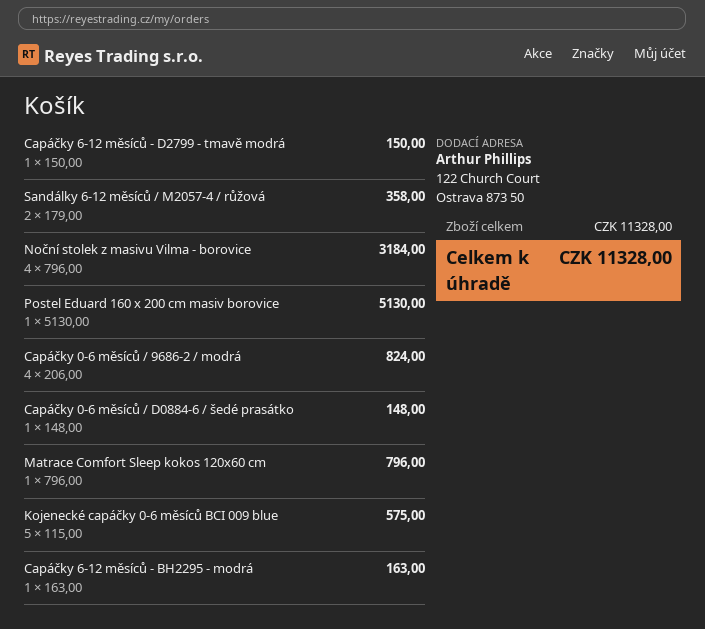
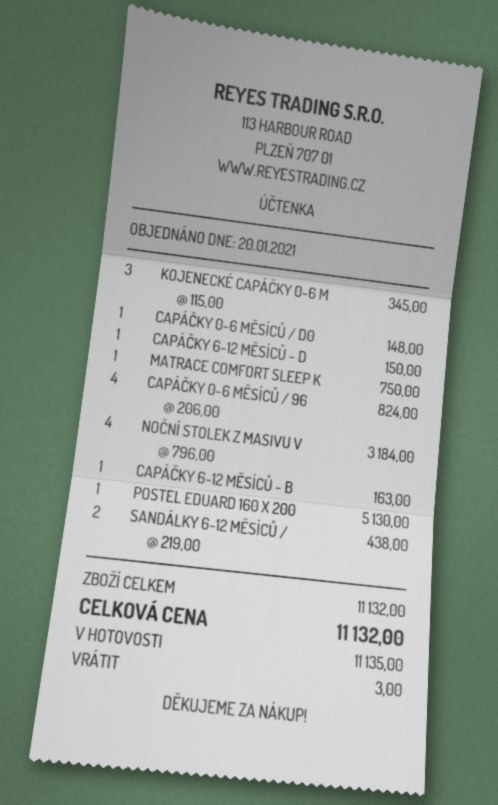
Sandálky 6-12 měsíců / M2057-4 / růžová: 2 x 179.00 = 358.00 -> 2 x 219.00 = 438.00
Matrace Comfort Sleep kokos 120x60 cm: 1 x 796.00 = 796.00 -> 1 x 750.00 = 750.00
Kojenecké capáčky 0-6 měsíců BCI 009 blue: 5 x 115.00 = 575.00 -> 3 x 115.00 = 345.00
subtotal: 11328.00 -> 11132.00
total: 11328.00 -> 11132.00

